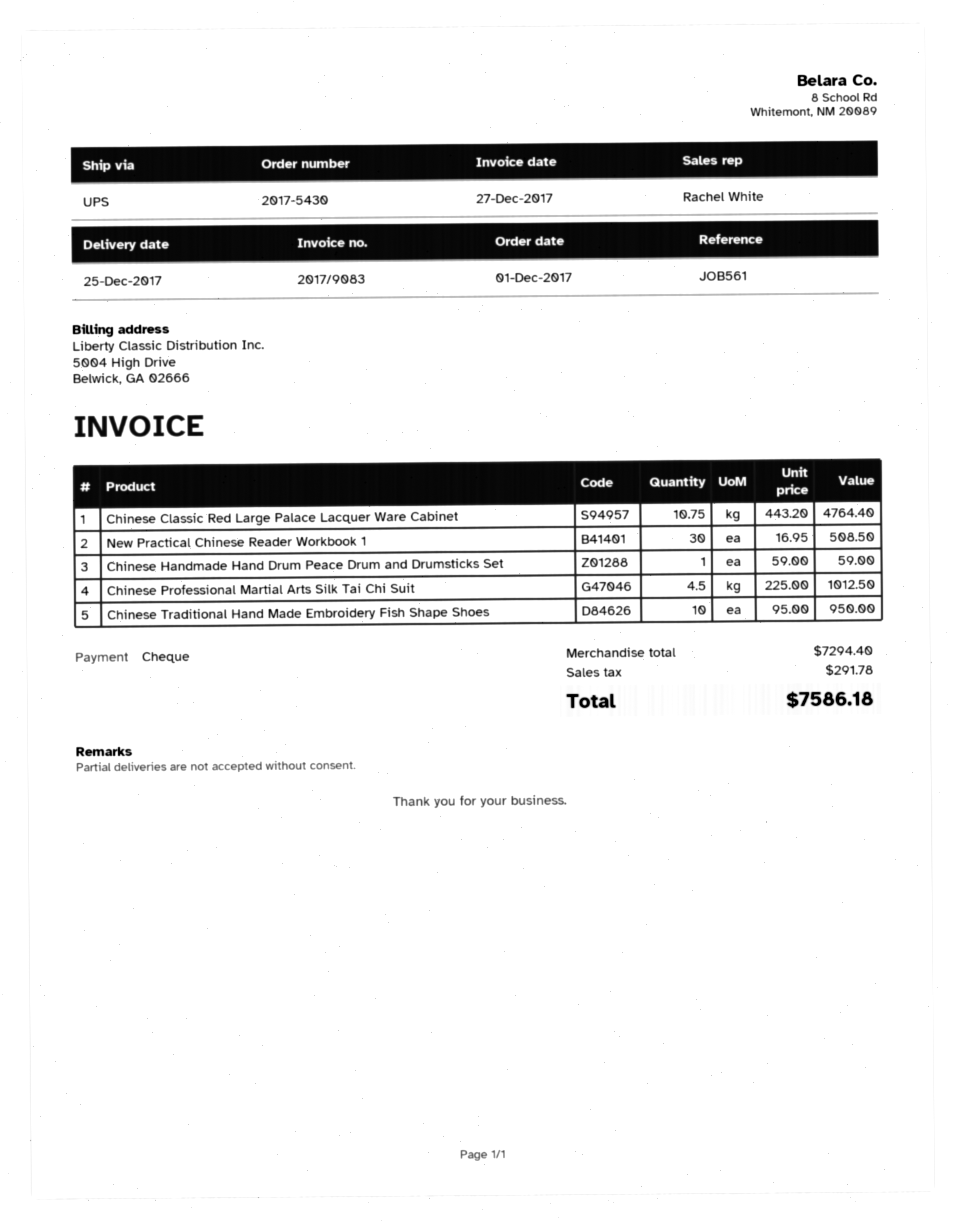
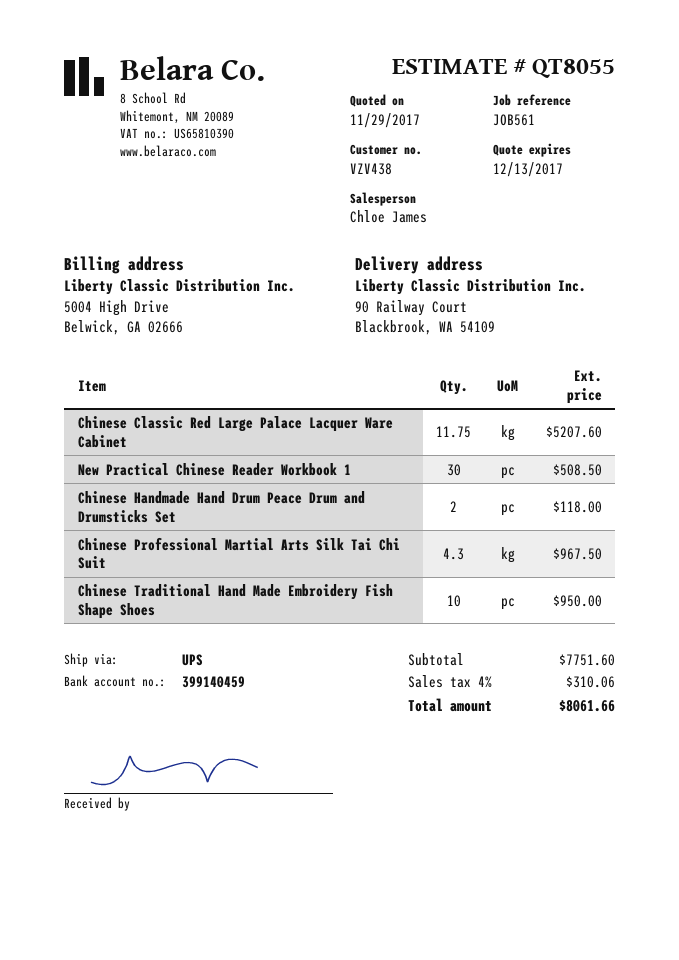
sales rep: Rachel White -> Chloe James
Chinese Classic Red Large Palace Lacquer Ware Cabinet: 10.75 for 4764.40 -> 11.75 for 5207.60
Chinese Handmade Hand Drum Peace Drum and Drumsticks Set: 1 for 59.00 -> 2 for 118.00
Chinese Professional Martial Arts Silk Tai Chi Suit: 4.5 for 1012.50 -> 4.3 for 967.50
subtotal: 7294.40 -> 7751.60
tax: 291.78 -> 310.06
total: 7586.18 -> 8061.66

